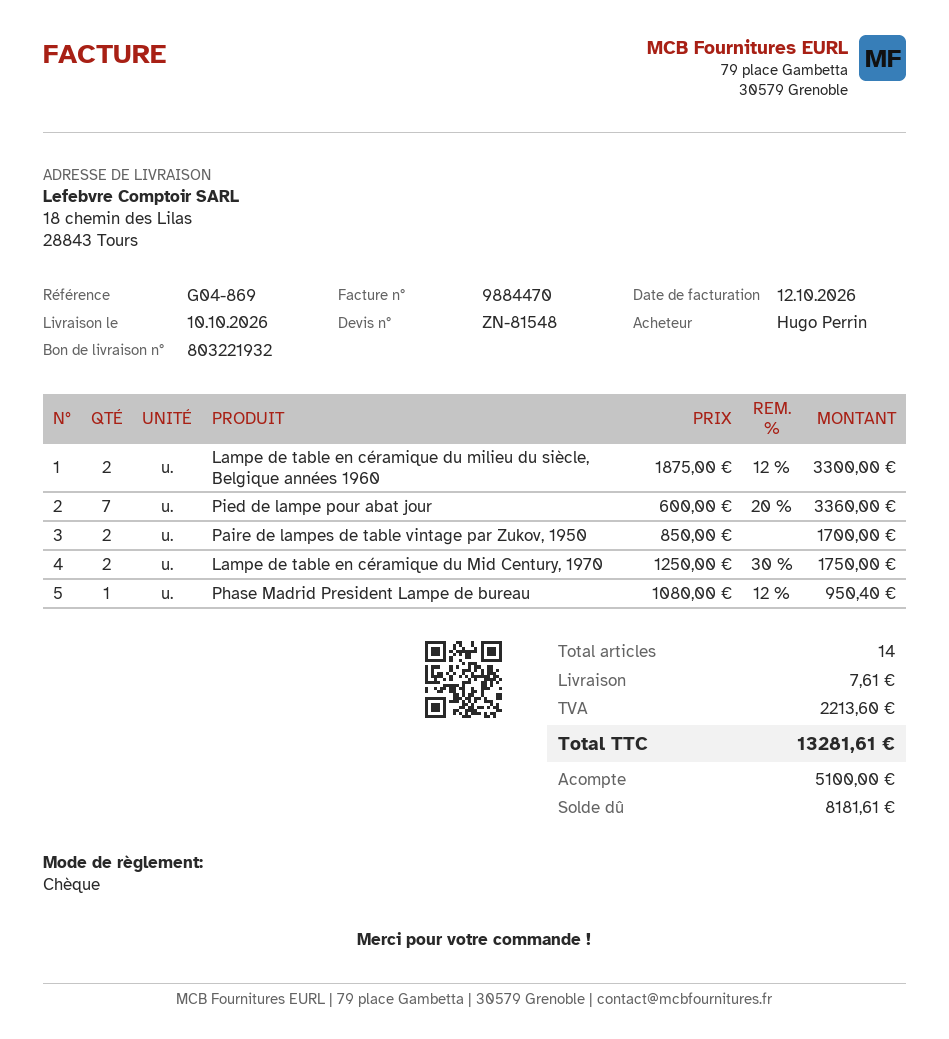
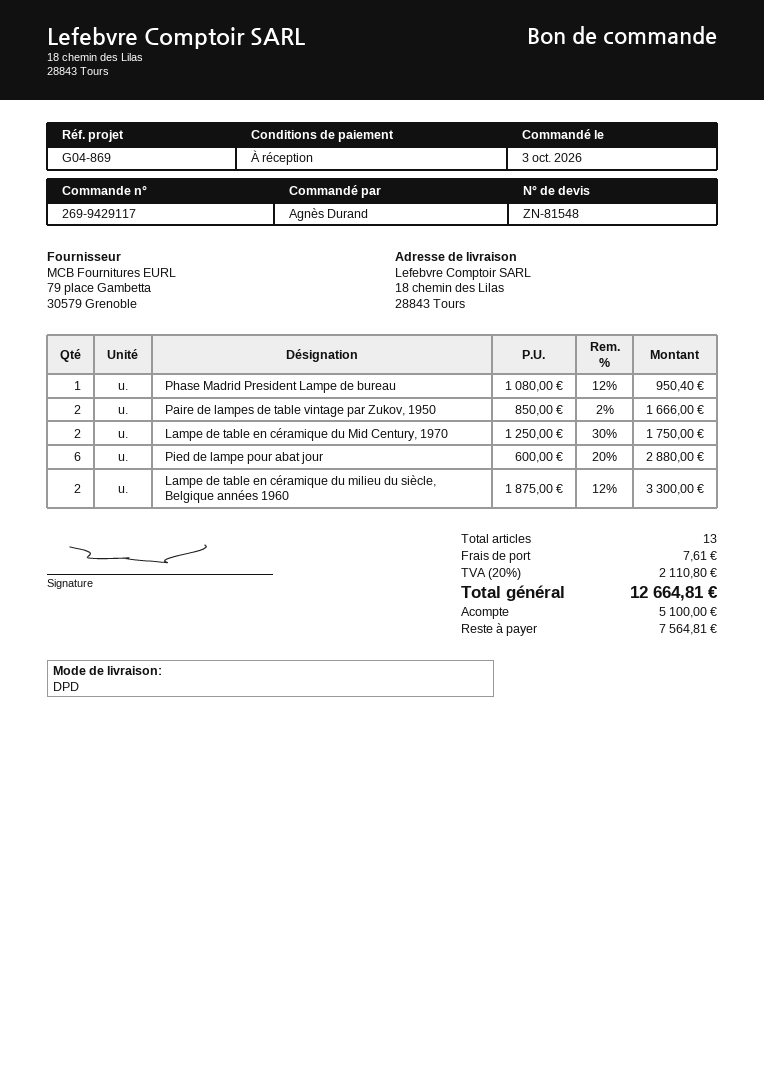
ordered by: Hugo Perrin -> Agnès Durand
Pied de lampe pour abat jour: 7 x 600.00 - 20% = 3360.00 -> 6 x 600.00 - 20% = 2880.00
Paire de lampes de table vintage par Zukov, 1950: 2 x 850.00 = 1700.00 -> 2 x 850.00 - 2% = 1666.00
total quantity: 14 -> 13
tax: 2213.60 -> 2110.80
total: 13281.61 -> 12664.81
balance: 8181.61 -> 7564.81

